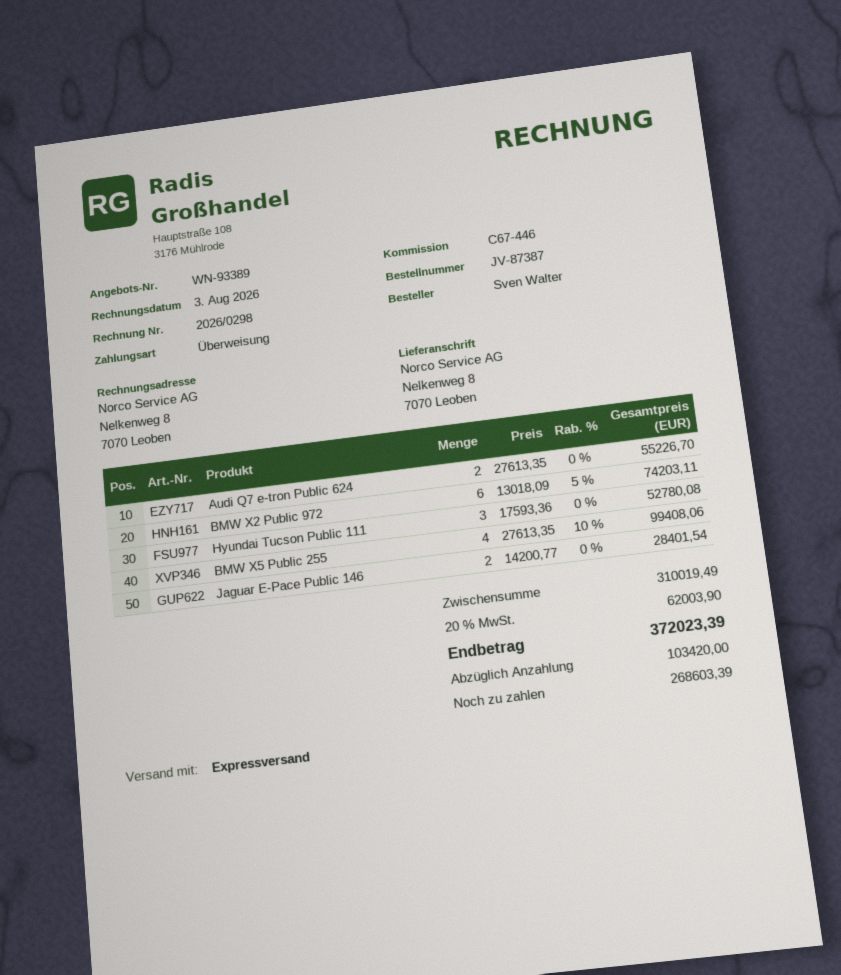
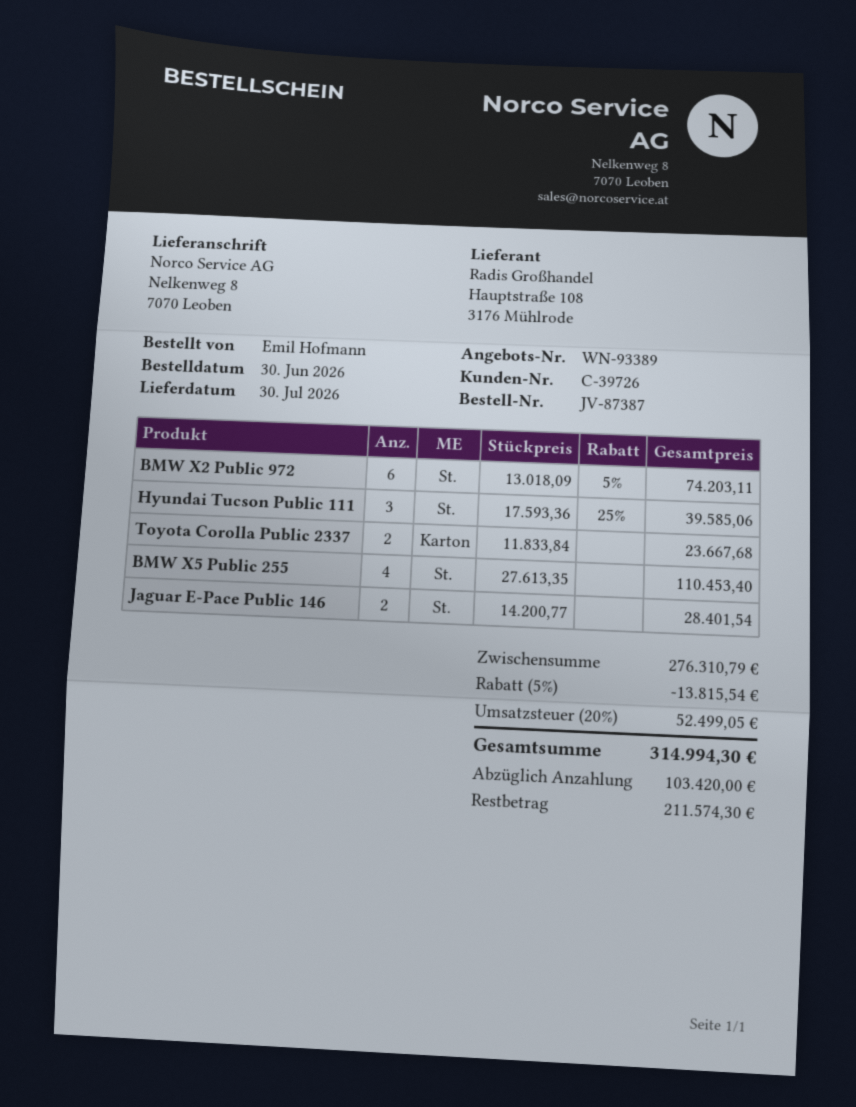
ordered by: Sven Walter -> Emil Hofmann
Audi Q7 e-tron Public 624: 2 x 27613.35 = 55226.70 -> none
Hyundai Tucson Public 111: 3 x 17593.36 = 52780.08 -> 3 x 17593.36 - 25% = 39585.06
BMW X5 Public 255: 4 x 27613.35 - 10% = 99408.06 -> 4 x 27613.35 = 110453.40
Toyota Corolla Public 2337: none -> 2 x 11833.84 = 23667.68
subtotal: 310019.49 -> 276310.79
discount: none -> 5% = 13815.54
tax: 20% = 62003.90 -> 20% = 52499.05
total: 372023.39 -> 314994.30
balance: 268603.39 -> 211574.30

